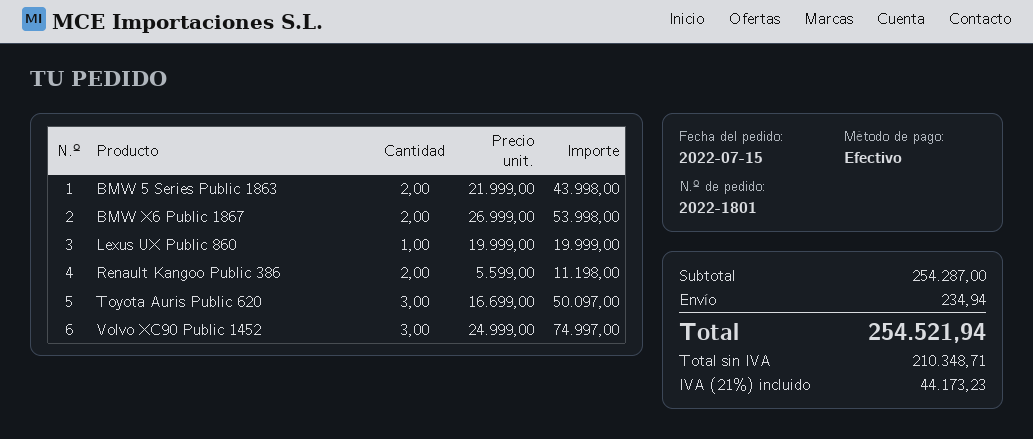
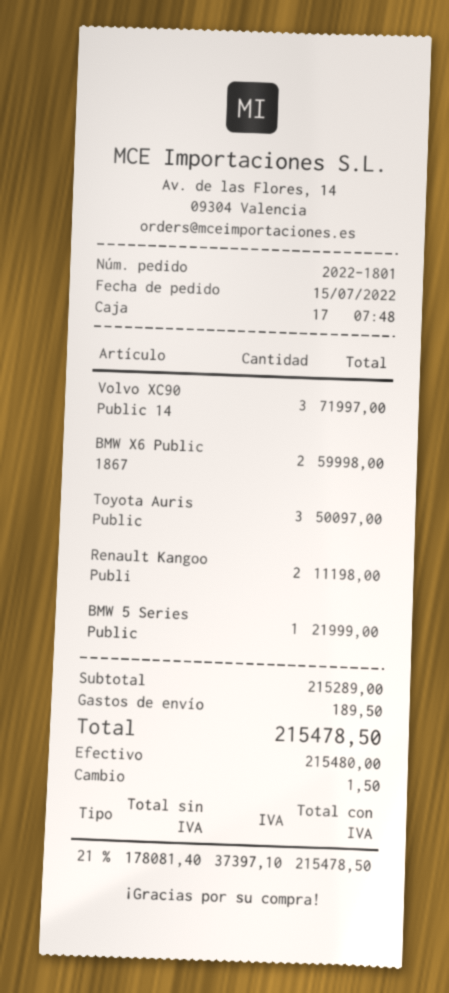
BMW 5 Series Public 1863: 2 for 43998.00 -> 1 for 21999.00
BMW X6 Public 1867: 2 for 53998.00 -> 2 for 59998.00
Lexus UX Public 860: 1 for 19999.00 -> none
Volvo XC90 Public 1452: 3 for 74997.00 -> 3 for 71997.00
subtotal: 254287.00 -> 215289.00
shipping: 234.94 -> 189.50
net: 210348.71 -> 178081.40
tax: 21% = 44173.23 -> 21% = 37397.10
total: 254521.94 -> 215478.50

